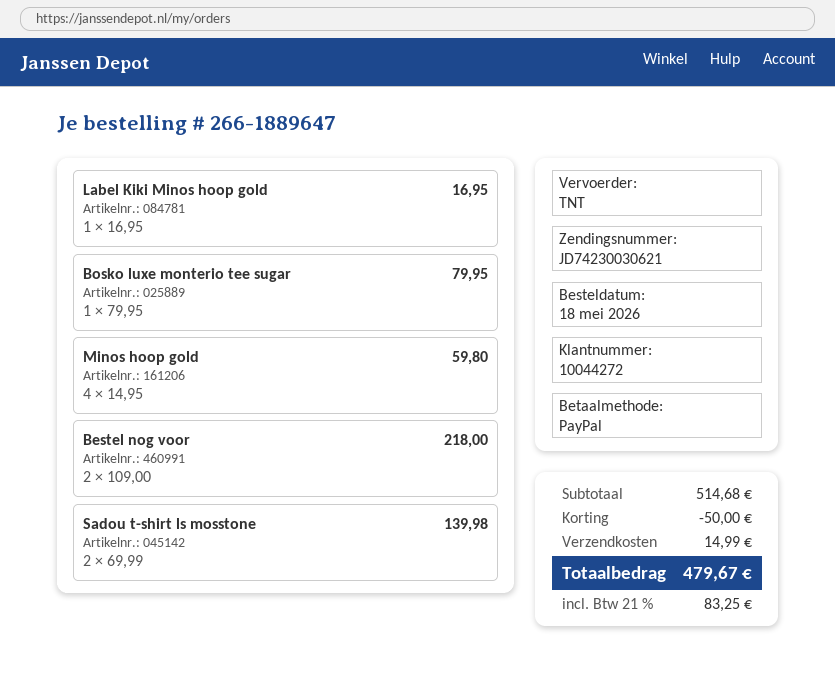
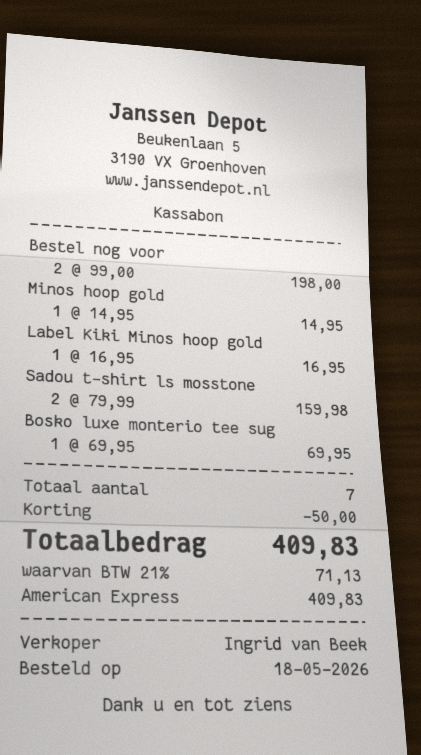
payment method: PayPal -> American Express
Bosko luxe monterio tee sugar: 1 x 79.95 = 79.95 -> 1 x 69.95 = 69.95
Minos hoop gold: 4 x 14.95 = 59.80 -> 1 x 14.95 = 14.95
Bestel nog voor: 2 x 109.00 = 218.00 -> 2 x 99.00 = 198.00
Sadou t-shirt ls mosstone: 2 x 69.99 = 139.98 -> 2 x 79.99 = 159.98
shipping: 14.99 -> none
tax: 21% = 83.25 -> 21% = 71.13
total: 479.67 -> 409.83

